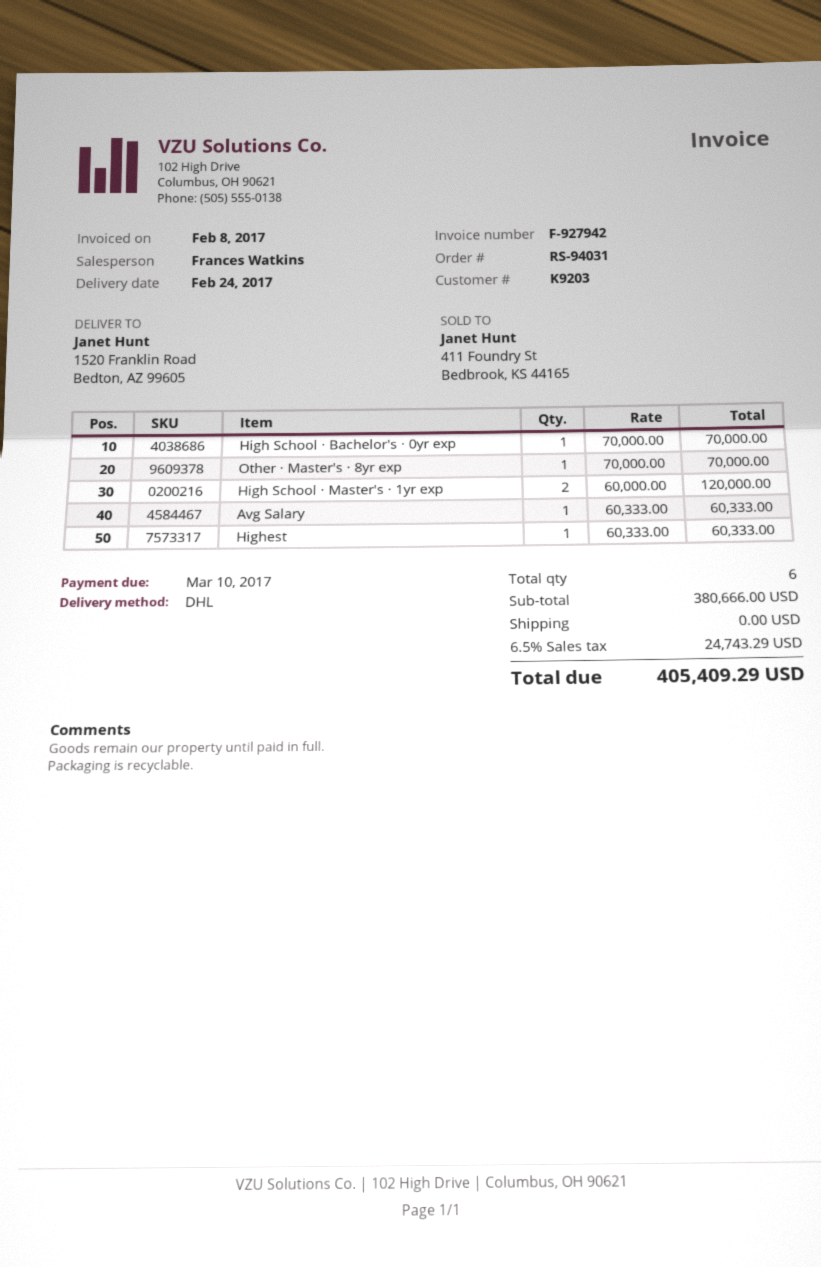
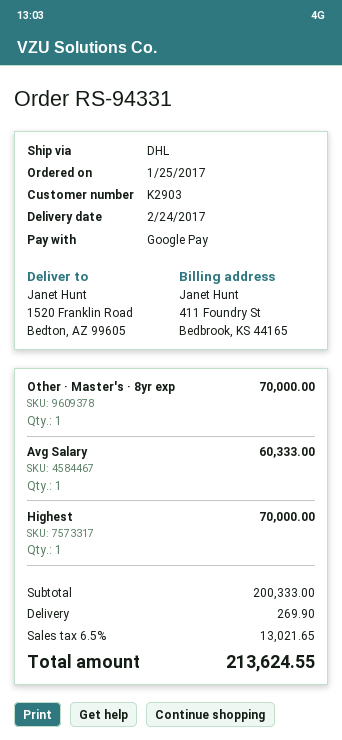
order number: RS-94031 -> RS-94331
customer number: K9203 -> K2903
High School · Bachelor's · 0yr exp: 1 for 70000.00 -> none
High School · Master's · 1yr exp: 2 for 120000.00 -> none
Highest: 1 for 60333.00 -> 1 for 70000.00
subtotal: 380666.00 -> 200333.00
shipping: 0.00 -> 269.90
tax: 6.5% = 24743.29 -> 6.5% = 13021.65
total: 405409.29 -> 213624.55

